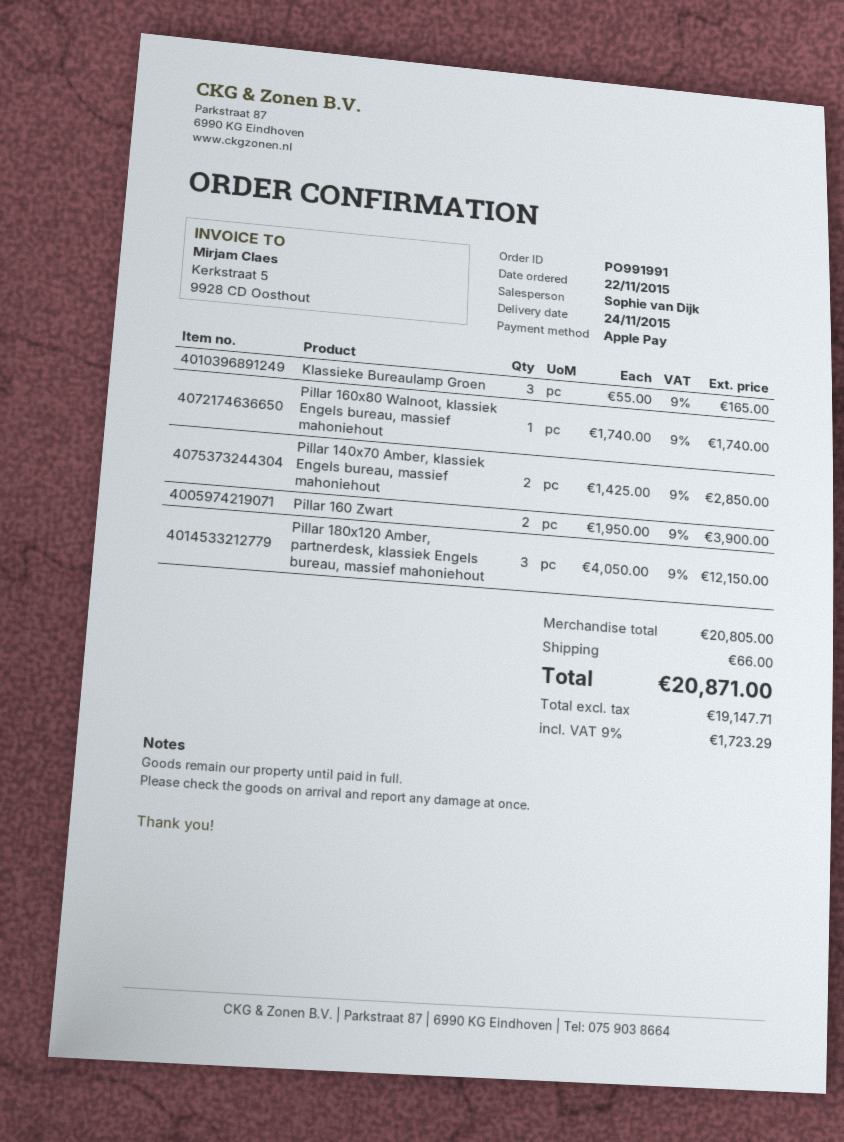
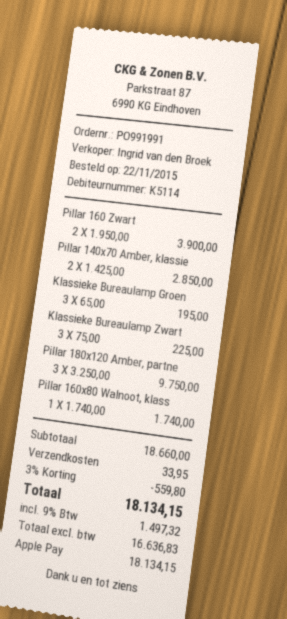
sales rep: Sophie van Dijk -> Ingrid van den Broek
Klassieke Bureaulamp Groen: 3 x 55.00 = 165.00 -> 3 x 65.00 = 195.00
Pillar 180x120 Amber, partnerdesk, klassiek Engels bureau, massief mahoniehout: 3 x 4050.00 = 12150.00 -> 3 x 3250.00 = 9750.00
Klassieke Bureaulamp Zwart: none -> 3 x 75.00 = 225.00
subtotal: 20805.00 -> 18660.00
discount: none -> 3% = 559.80
shipping: 66.00 -> 33.95
net: 19147.71 -> 16636.83
tax: 9% = 1723.29 -> 9% = 1497.32
total: 20871.00 -> 18134.15

